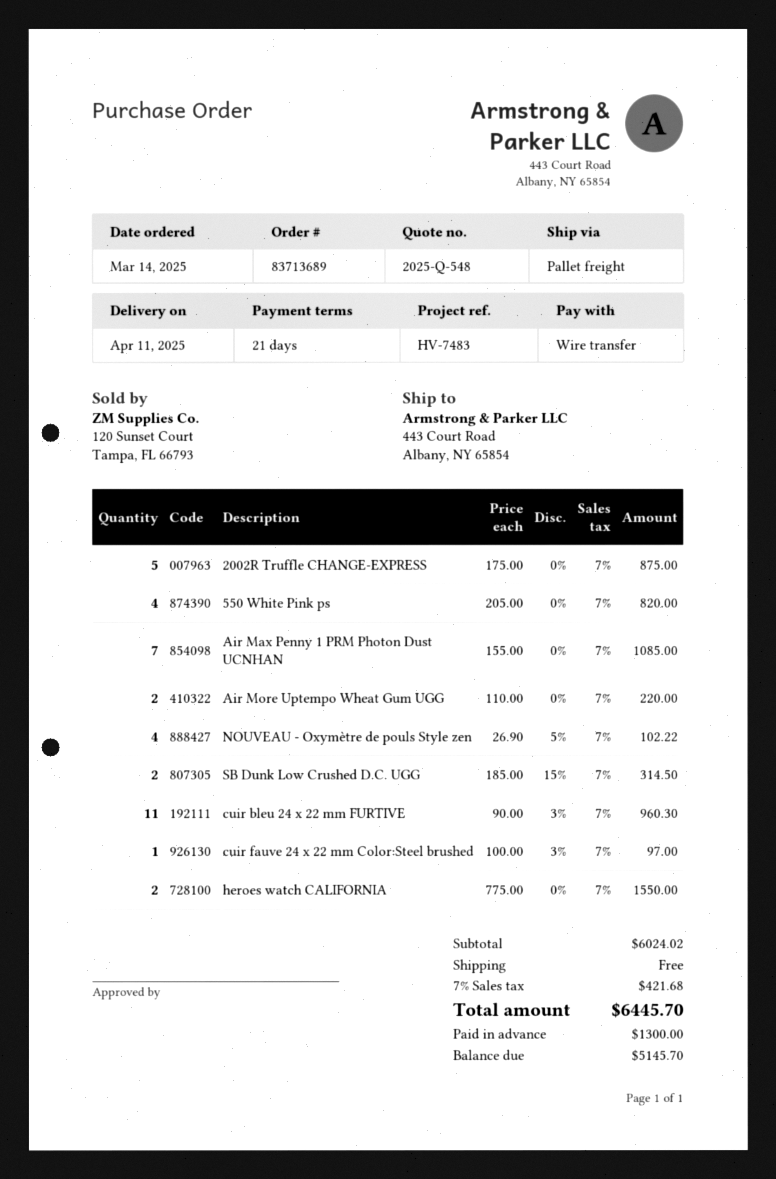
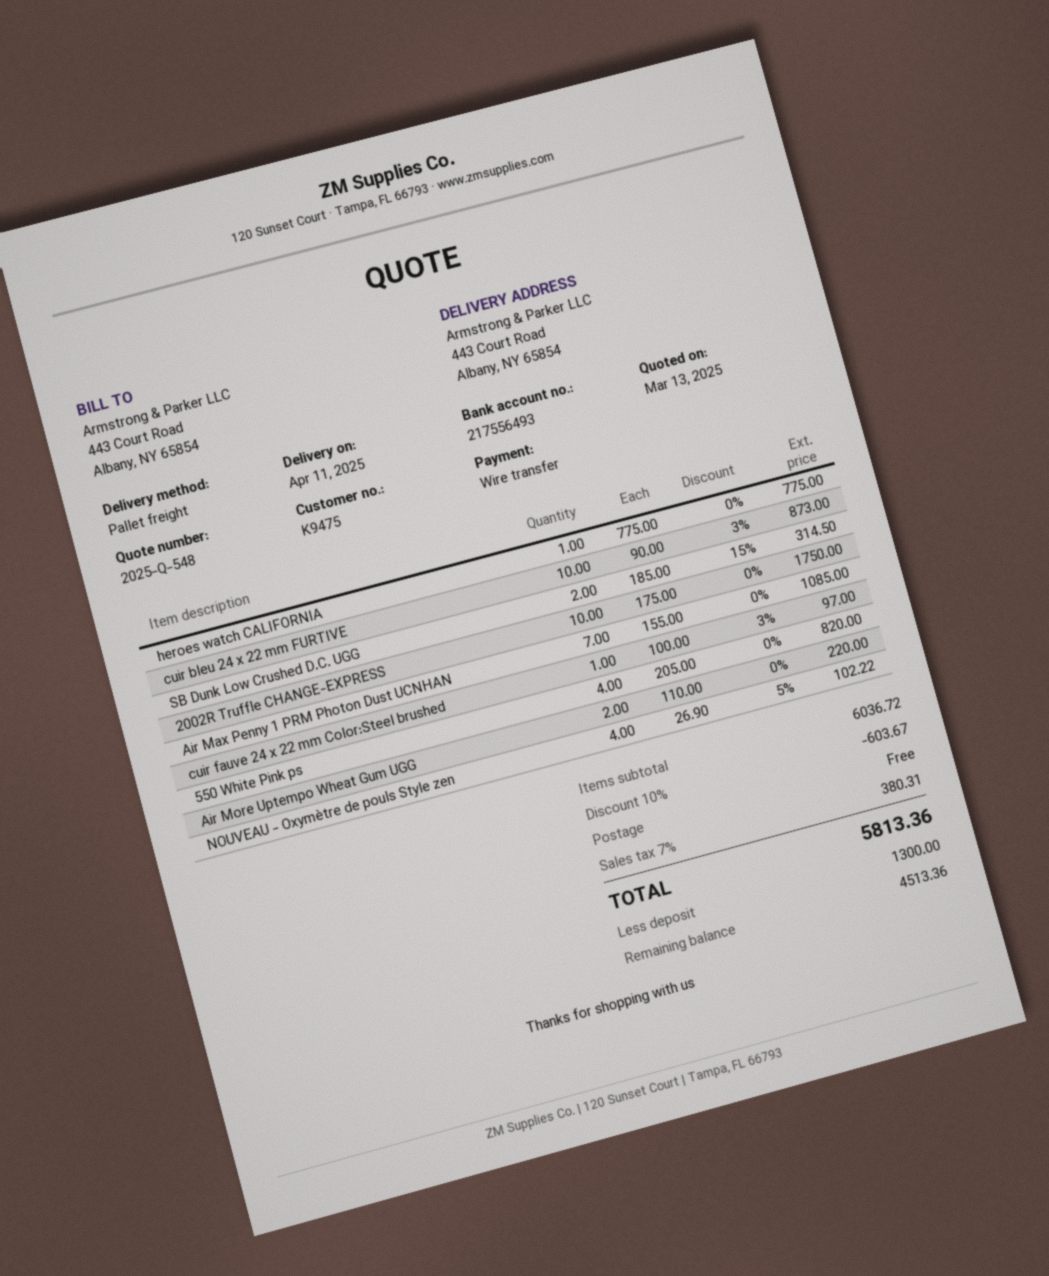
2002R Truffle CHANGE-EXPRESS: 5 x 175.00 = 875.00 -> 10 x 175.00 = 1750.00
cuir bleu 24 x 22 mm FURTIVE: 11 x 90.00 - 3% = 960.30 -> 10 x 90.00 - 3% = 873.00
heroes watch CALIFORNIA: 2 x 775.00 = 1550.00 -> 1 x 775.00 = 775.00
subtotal: 6024.02 -> 6036.72
discount: none -> 10% = 603.67
tax: 7% = 421.68 -> 7% = 380.31
total: 6445.70 -> 5813.36
balance: 5145.70 -> 4513.36

